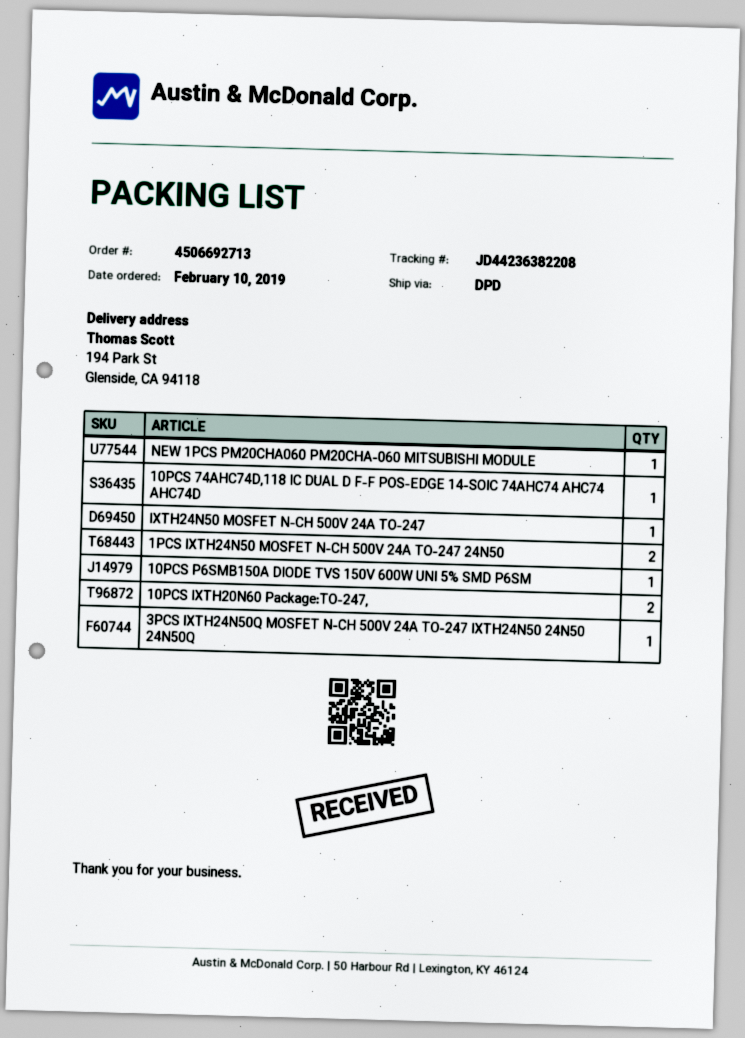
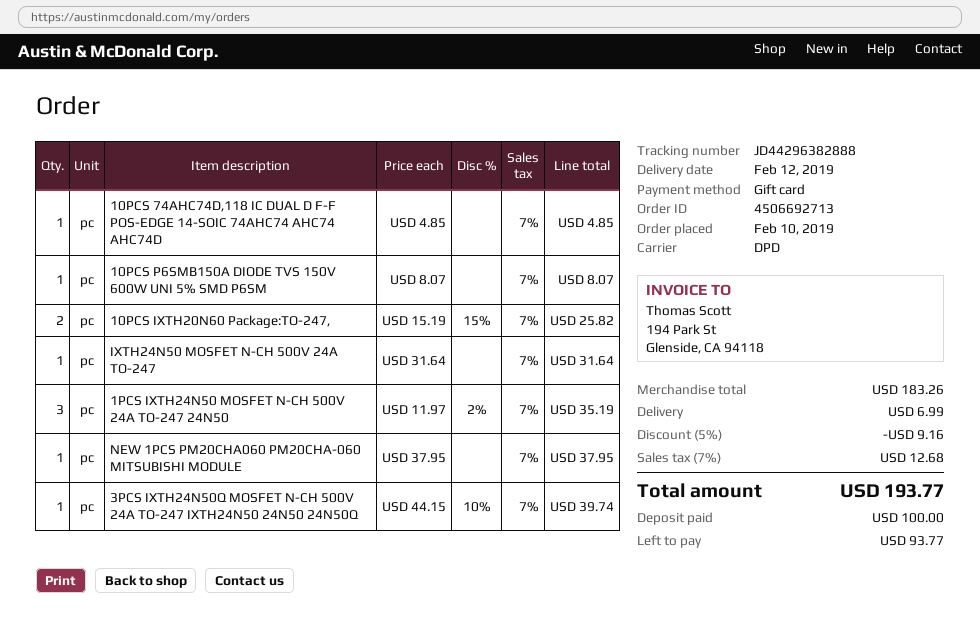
tracking number: JD44236382208 -> JD44296382888
1PCS IXTH24N50 MOSFET N-CH 500V 24A TO-247 24N50: 2 -> 3

